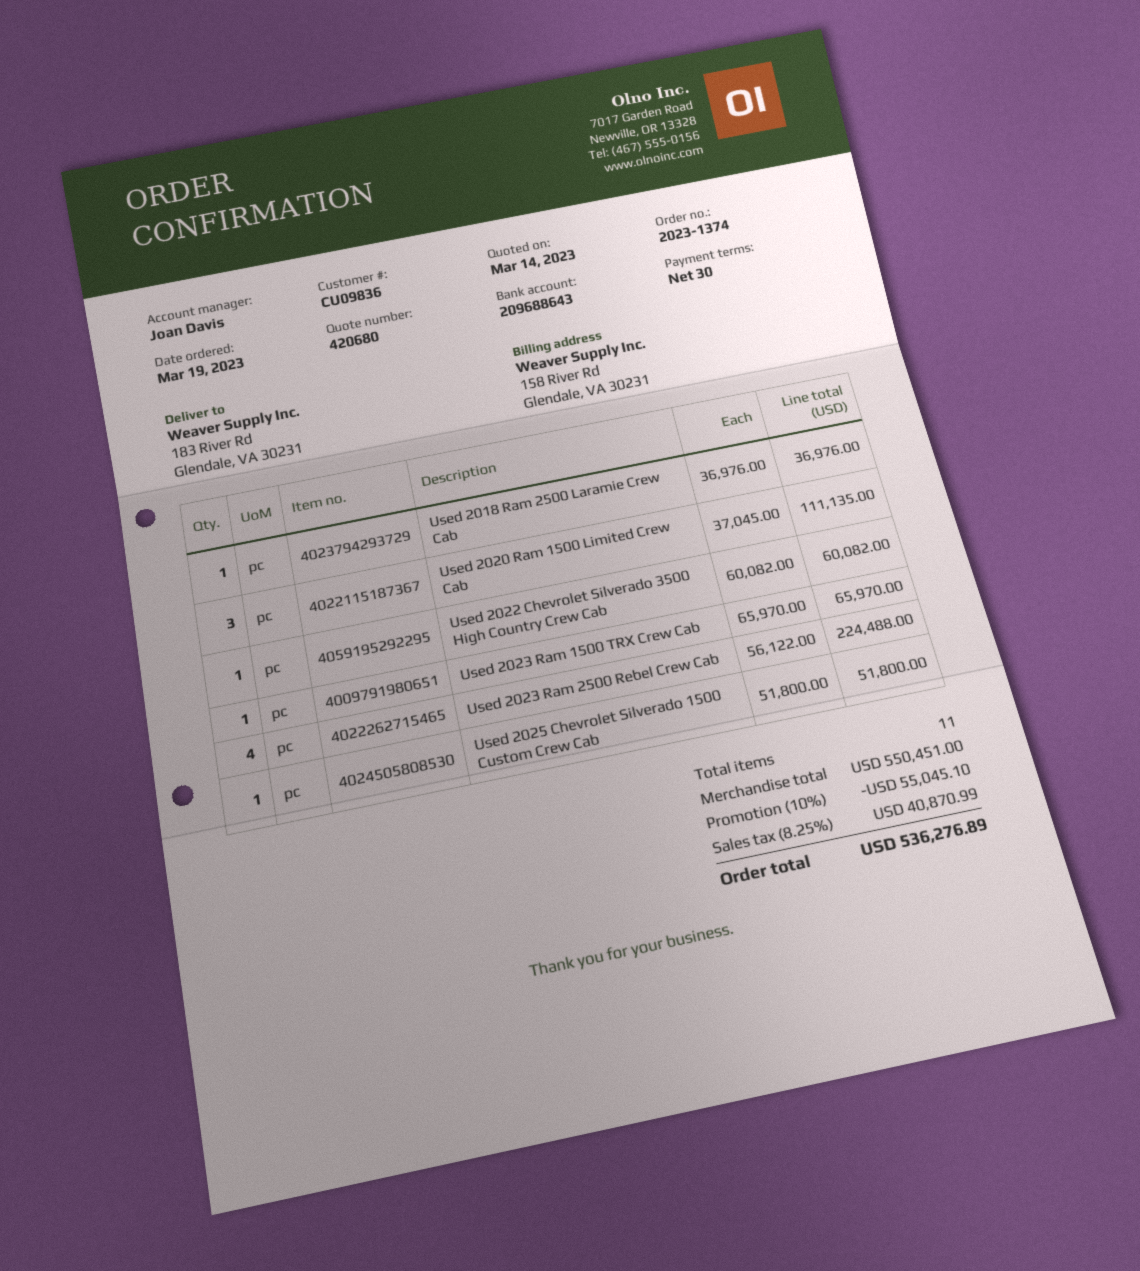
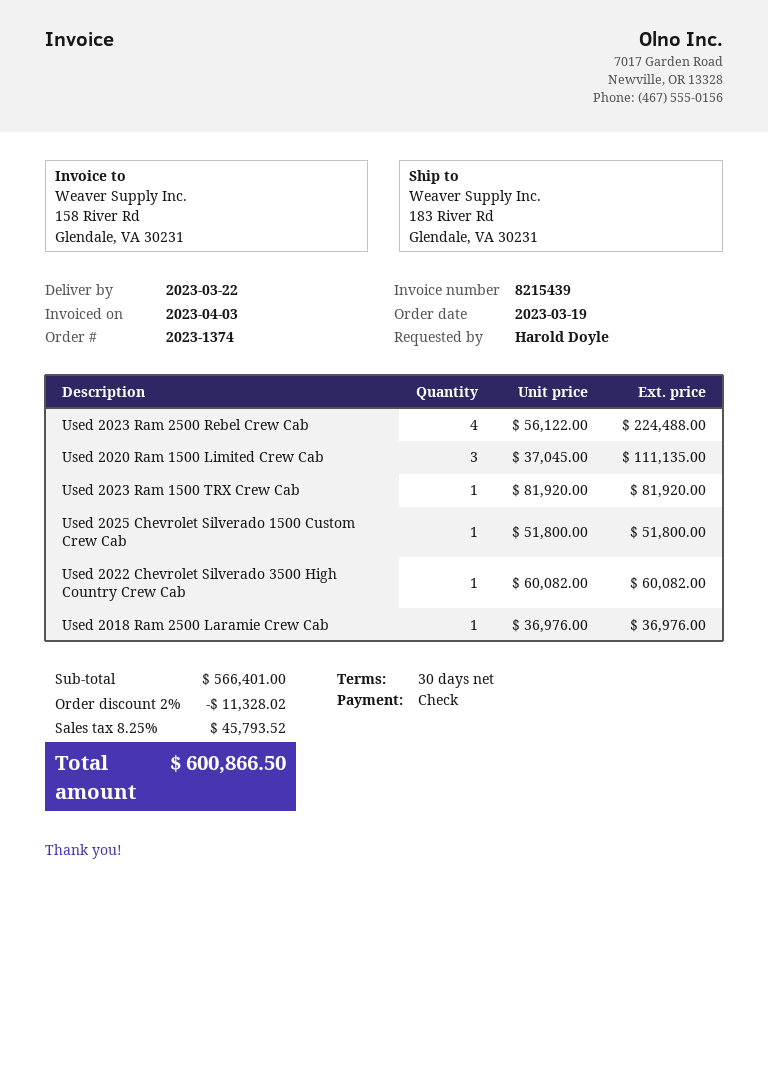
Used 2023 Ram 1500 TRX Crew Cab: 1 x 65970.00 = 65970.00 -> 1 x 81920.00 = 81920.00
subtotal: 550451.00 -> 566401.00
discount: 10% = 55045.10 -> 2% = 11328.02
tax: 8.25% = 40870.99 -> 8.25% = 45793.52
total: 536276.89 -> 600866.50

